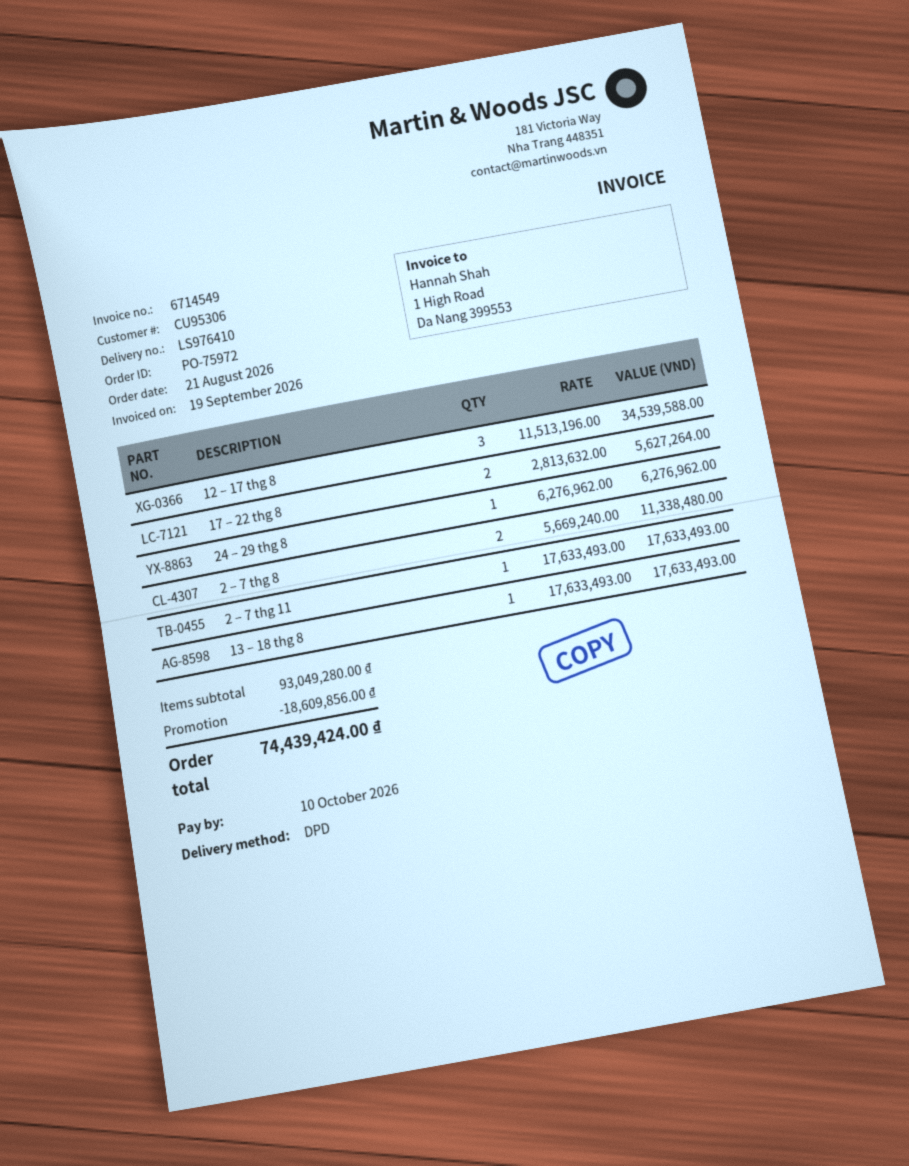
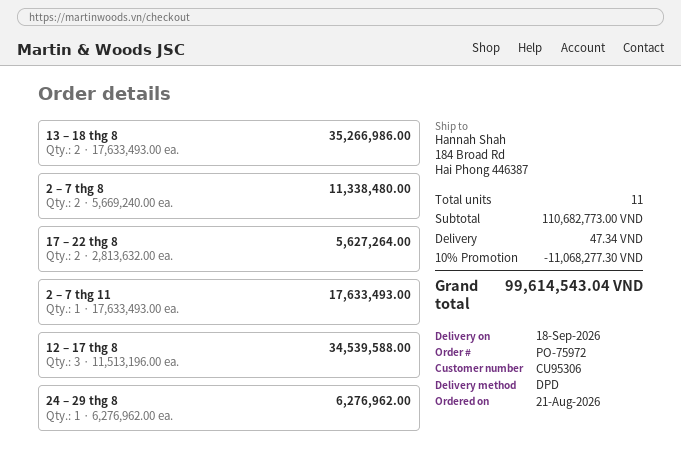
13 – 18 thg 8: 1 x 17633493.00 = 17633493.00 -> 2 x 17633493.00 = 35266986.00
subtotal: 93049280.00 -> 110682773.00
discount: 18609856.00 -> 11068277.30
shipping: none -> 47.34
total: 74439424.00 -> 99614543.04

